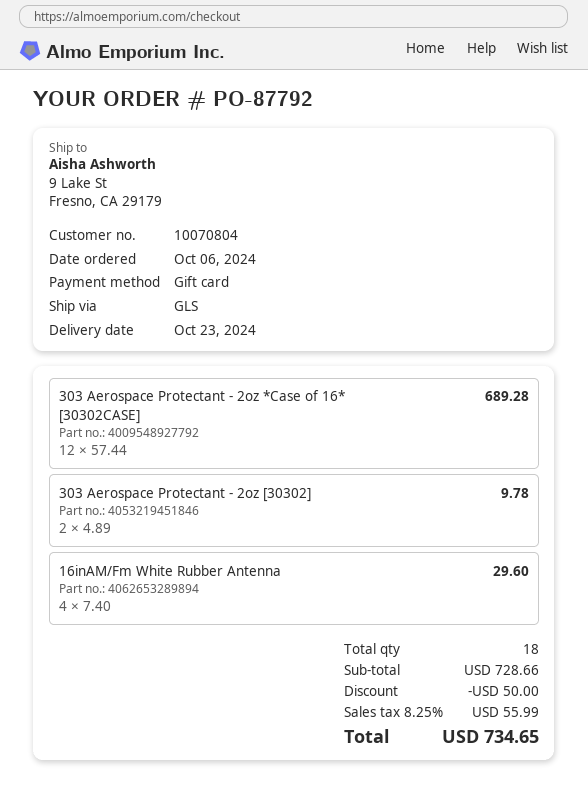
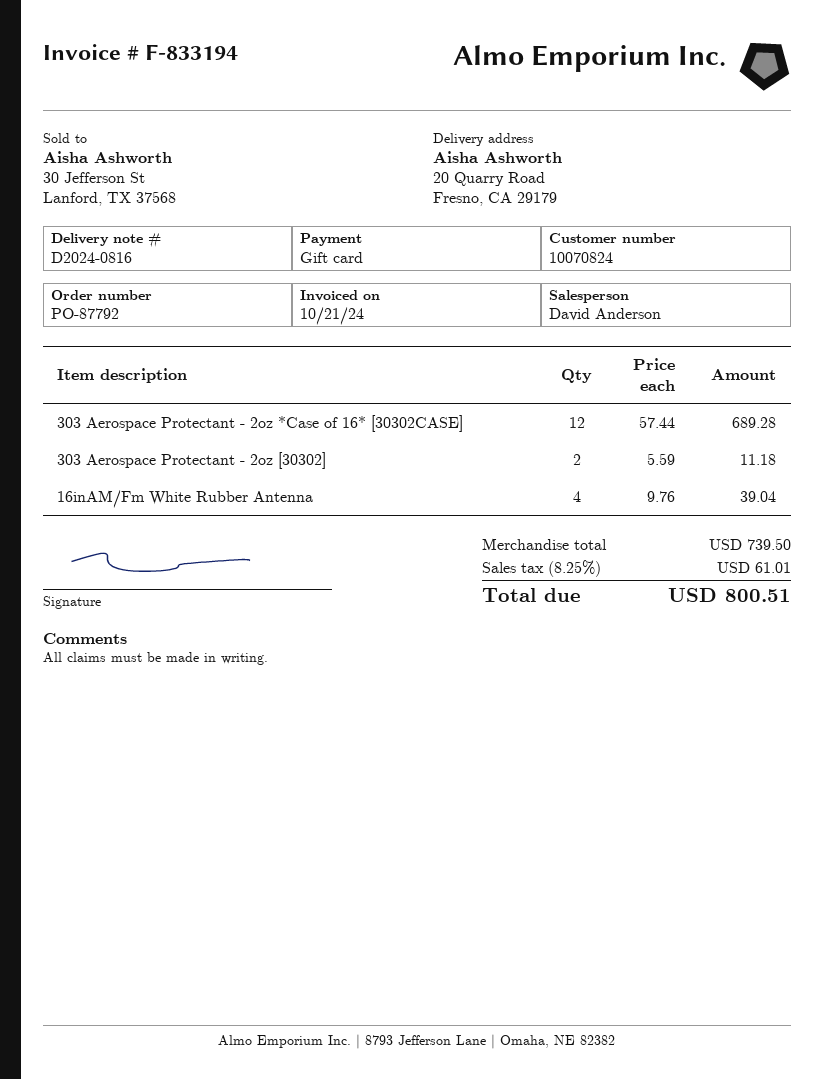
customer number: 10070804 -> 10070824
ship to: 9 Lake St, Fresno, CA 29179 -> 20 Quarry Road, Fresno, CA 29179
303 Aerospace Protectant - 2oz [30302]: 2 x 4.89 = 9.78 -> 2 x 5.59 = 11.18
16inAM/Fm White Rubber Antenna: 4 x 7.40 = 29.60 -> 4 x 9.76 = 39.04
subtotal: 728.66 -> 739.50
discount: 50.00 -> none
tax: 8.25% = 55.99 -> 8.25% = 61.01
total: 734.65 -> 800.51

